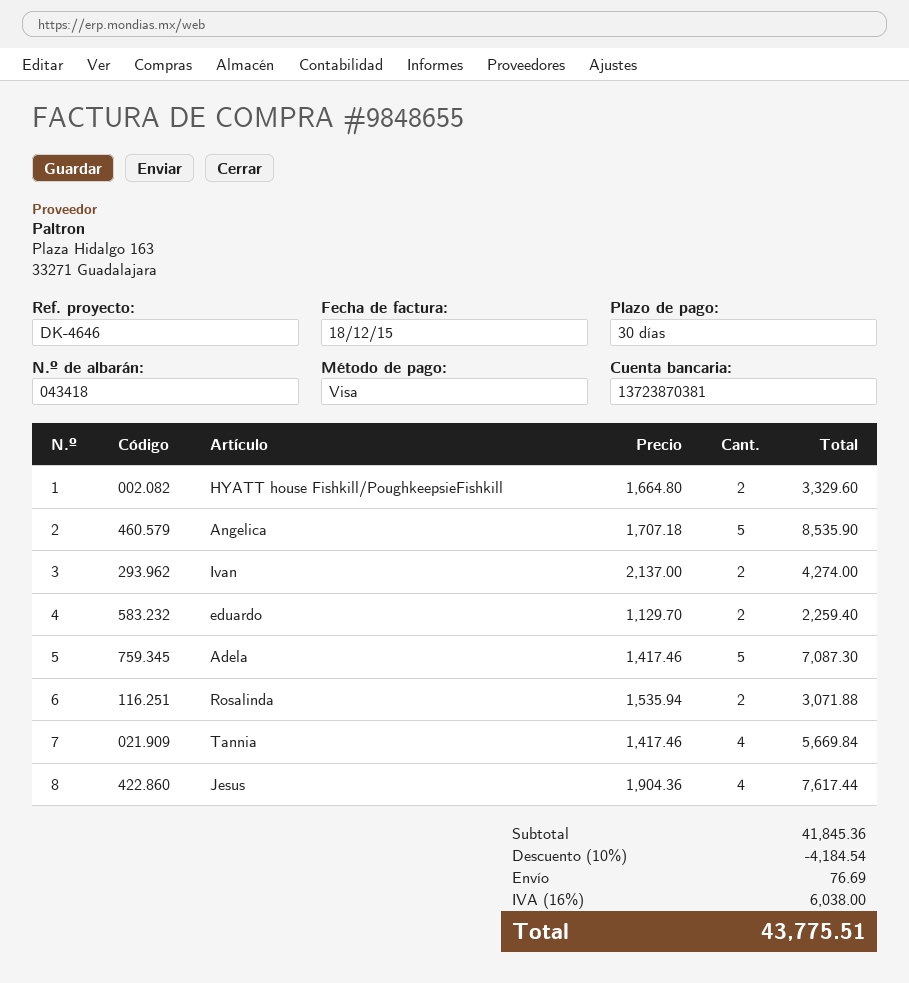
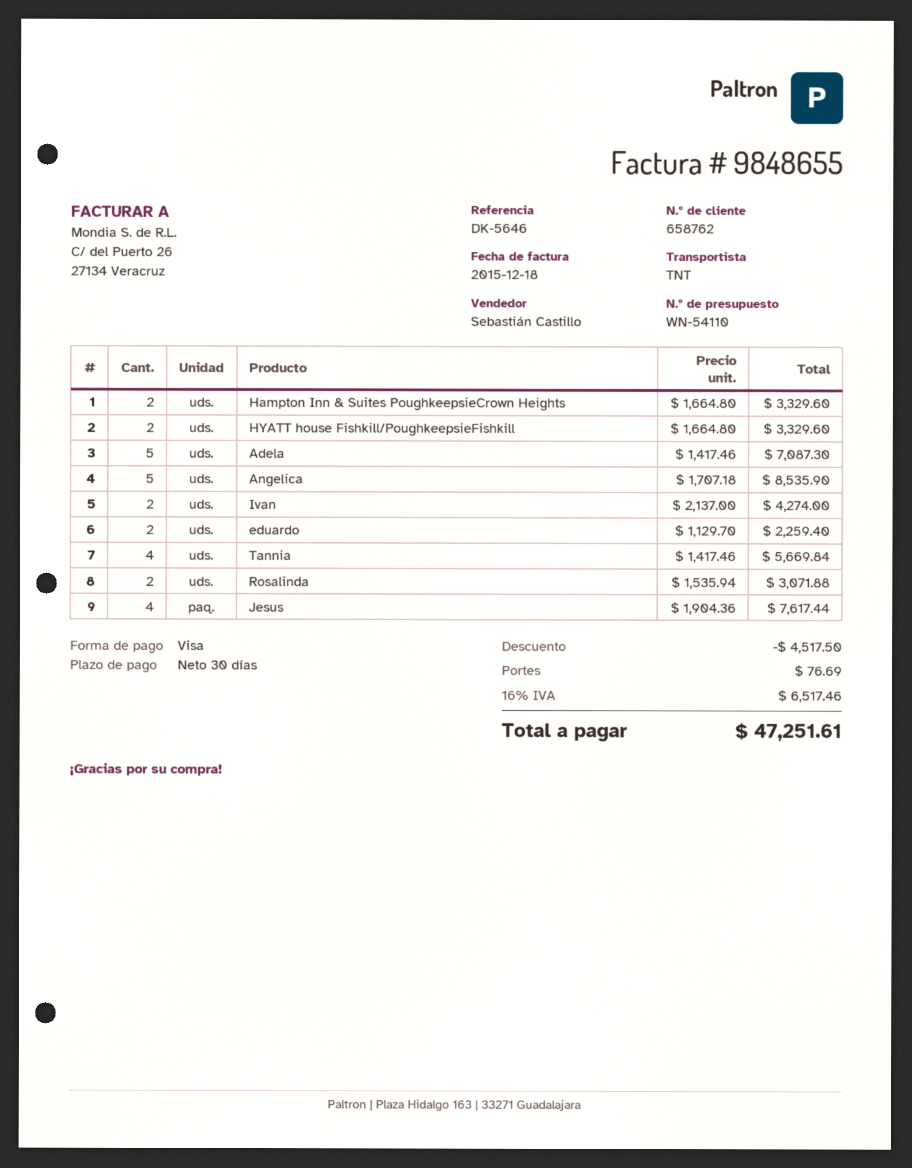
reference: DK-4646 -> DK-5646
Hampton Inn & Suites PoughkeepsieCrown Heights: none -> 2 x 1664.80 = 3329.60
discount: 4184.54 -> 4517.50
tax: 16% = 6038.00 -> 16% = 6517.46
total: 43775.51 -> 47251.61

